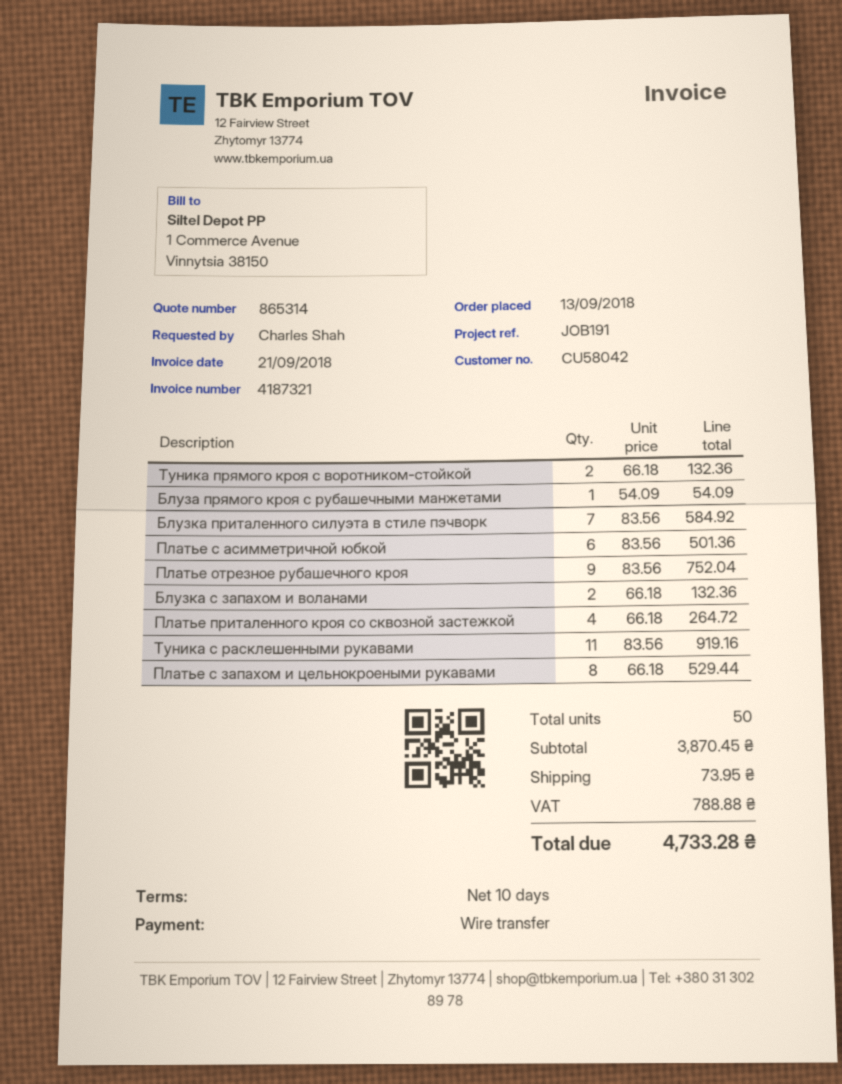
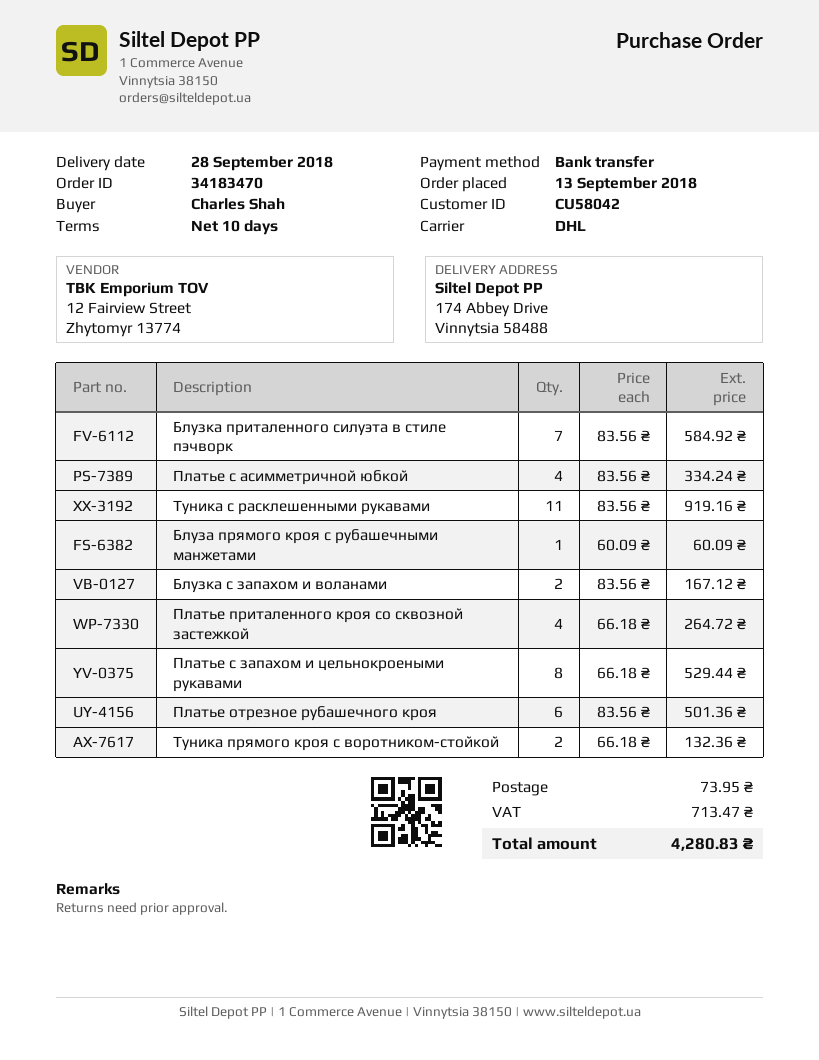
Блуза прямого кроя с рубашечными манжетами: 1 x 54.09 = 54.09 -> 1 x 60.09 = 60.09
Платье с асимметричной юбкой: 6 x 83.56 = 501.36 -> 4 x 83.56 = 334.24
Платье отрезное рубашечного кроя: 9 x 83.56 = 752.04 -> 6 x 83.56 = 501.36
Блузка с запахом и воланами: 2 x 66.18 = 132.36 -> 2 x 83.56 = 167.12
tax: 788.88 -> 713.47
total: 4733.28 -> 4280.83

